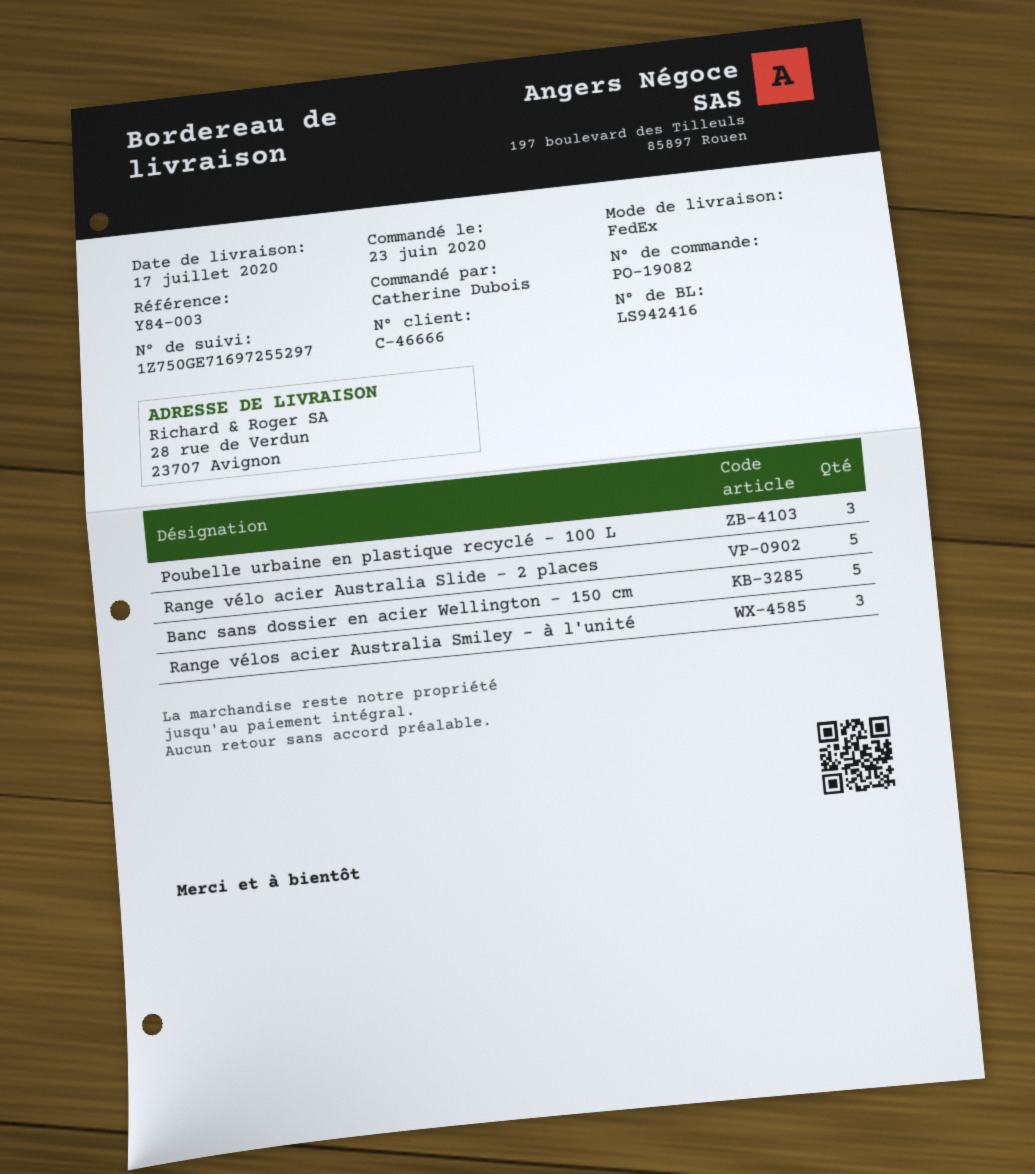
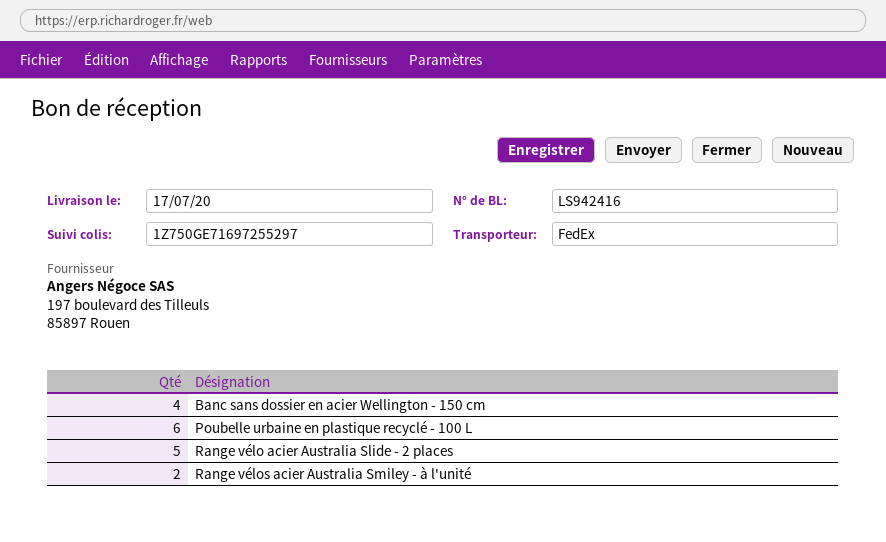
Poubelle urbaine en plastique recyclé - 100 L: 3 -> 6
Banc sans dossier en acier Wellington - 150 cm: 5 -> 4
Range vélos acier Australia Smiley - à l'unité: 3 -> 2

